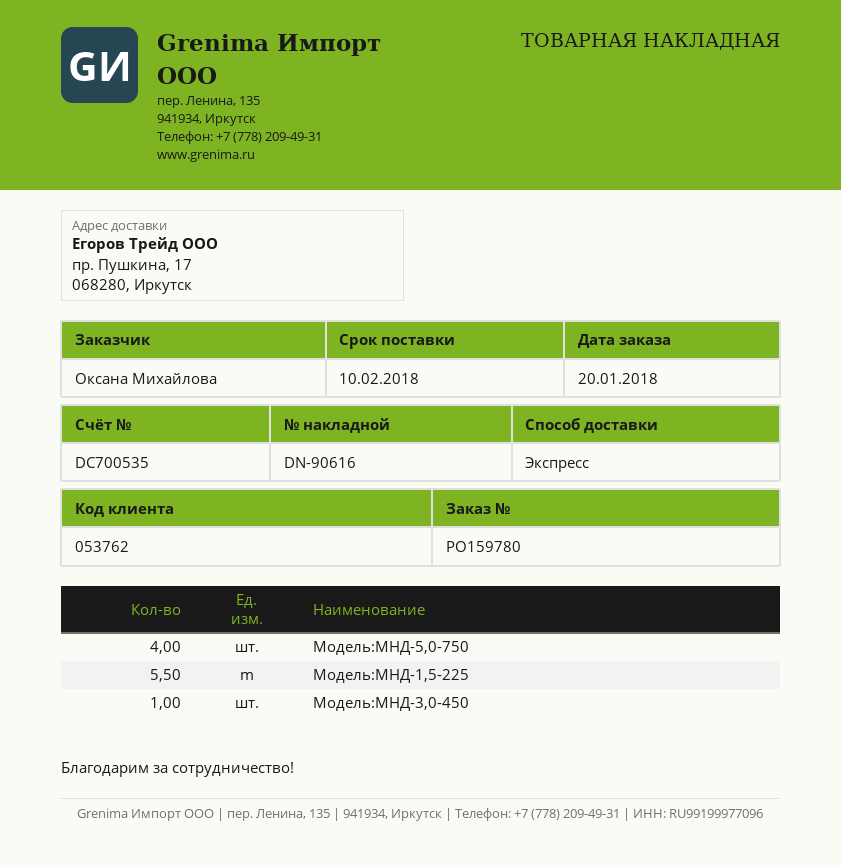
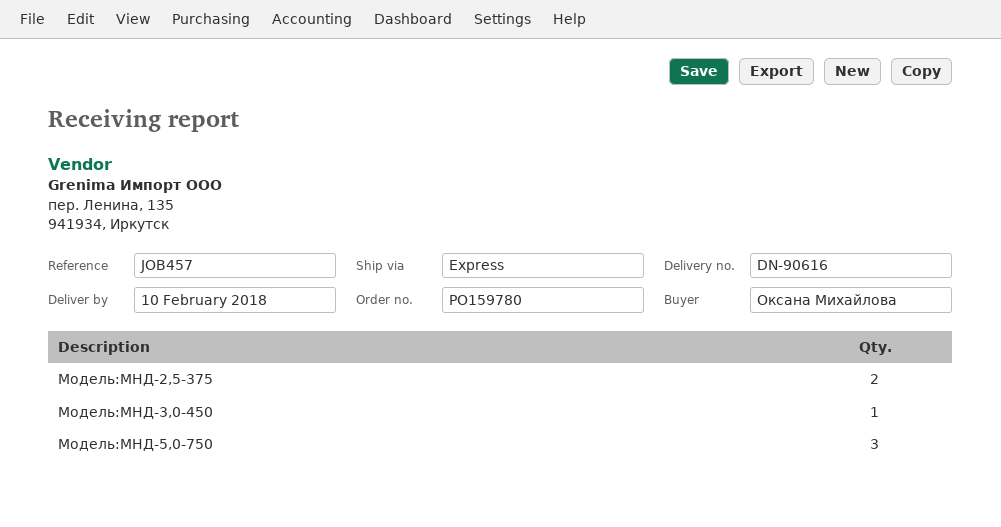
Модель:МНД-5,0-750: 4 -> 3
Модель:МНД-1,5-225: 5.5 -> none
Модель:МНД-2,5-375: none -> 2

